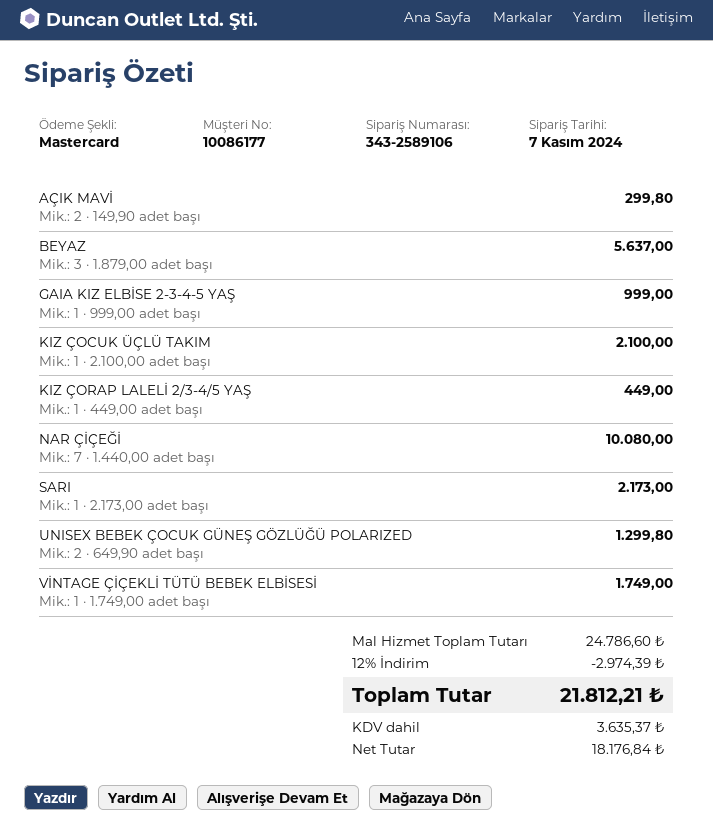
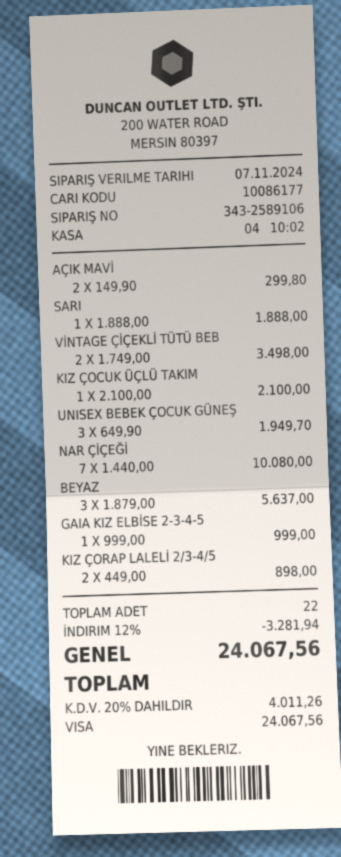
payment method: Mastercard -> Visa
KIZ ÇORAP LALELİ 2/3-4/5 YAŞ: 1 x 449.00 = 449.00 -> 2 x 449.00 = 898.00
SARI: 1 x 2173.00 = 2173.00 -> 1 x 1888.00 = 1888.00
UNISEX BEBEK ÇOCUK GÜNEŞ GÖZLÜĞÜ POLARIZED: 2 x 649.90 = 1299.80 -> 3 x 649.90 = 1949.70
VİNTAGE ÇİÇEKLİ TÜTÜ BEBEK ELBİSESİ: 1 x 1749.00 = 1749.00 -> 2 x 1749.00 = 3498.00
discount: 12% = 2974.39 -> 12% = 3281.94
tax: 3635.37 -> 4011.26
total: 21812.21 -> 24067.56

